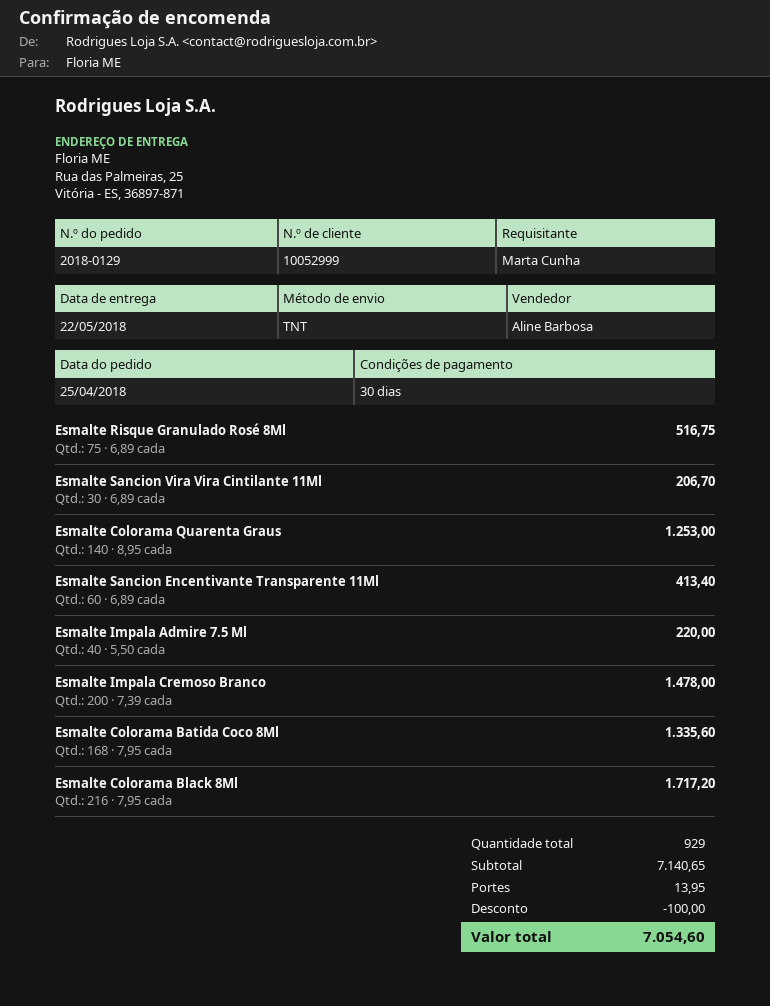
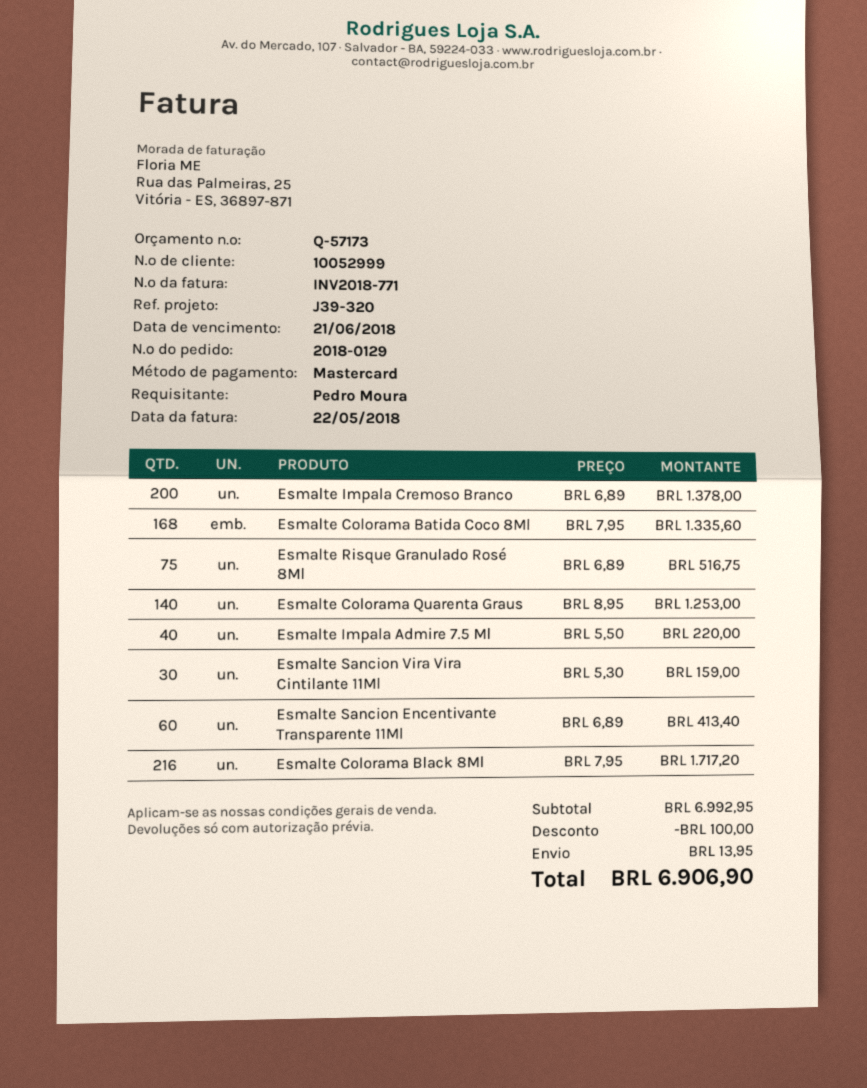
ordered by: Marta Cunha -> Pedro Moura
Esmalte Sancion Vira Vira Cintilante 11Ml: 30 x 6.89 = 206.70 -> 30 x 5.30 = 159.00
Esmalte Impala Cremoso Branco: 200 x 7.39 = 1478.00 -> 200 x 6.89 = 1378.00
subtotal: 7140.65 -> 6992.95
total: 7054.60 -> 6906.90

